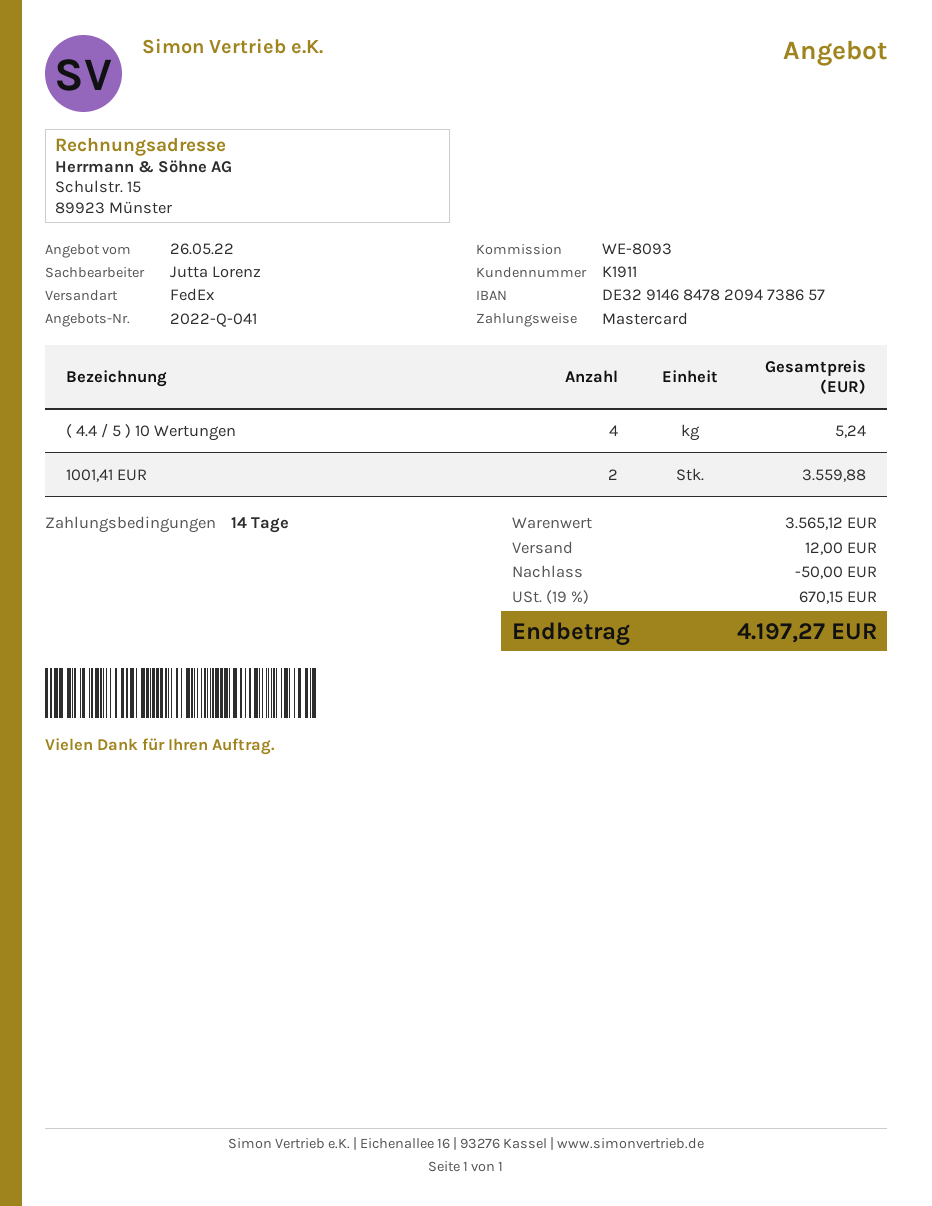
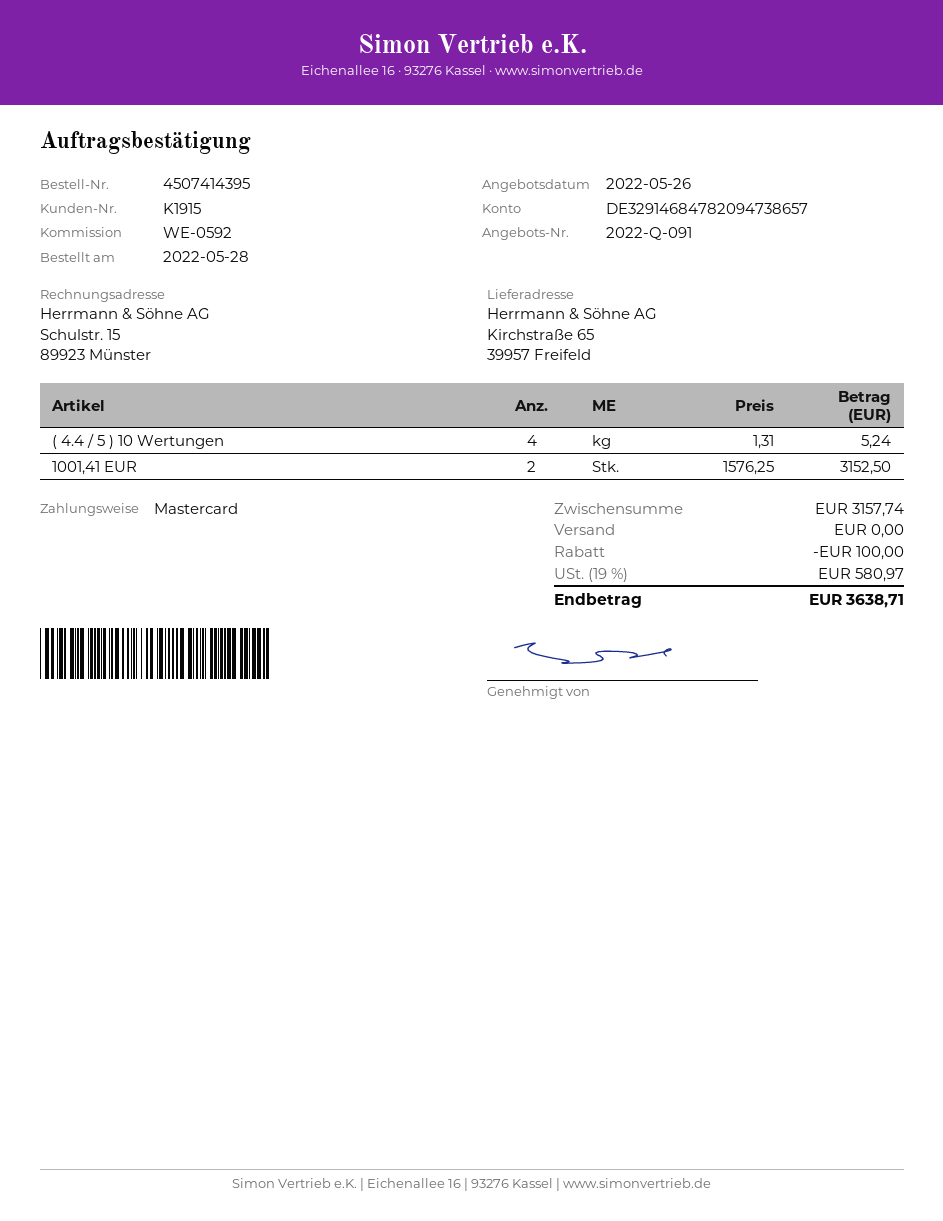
quote number: 2022-Q-041 -> 2022-Q-091
customer number: K1911 -> K1915
reference: WE-8093 -> WE-0592
1001,41 EUR: 2 for 3559.88 -> 2 for 3152.50
subtotal: 3565.12 -> 3157.74
discount: 50.00 -> 100.00
shipping: 12.00 -> 0.00
tax: 19% = 670.15 -> 19% = 580.97
total: 4197.27 -> 3638.71

